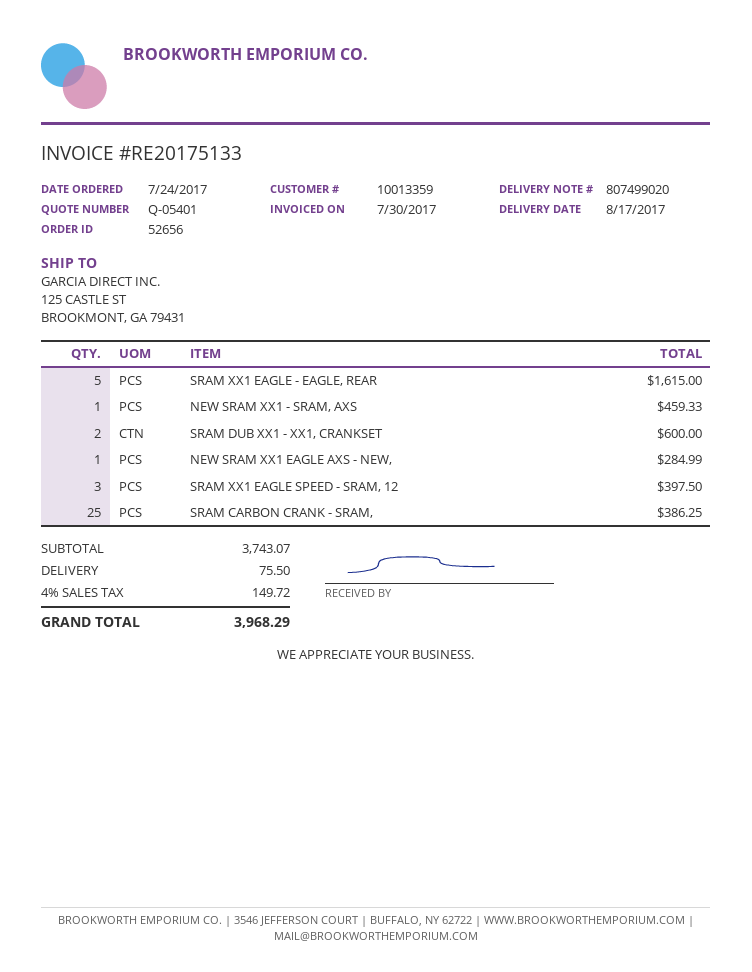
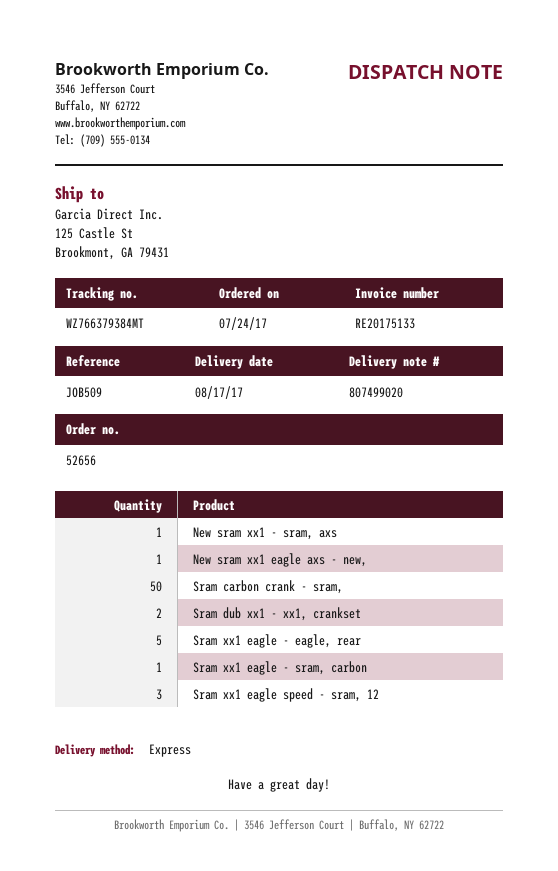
SRAM CARBON CRANK - SRAM,: 25 -> 50
Sram xx1 eagle - sram, carbon: none -> 1

